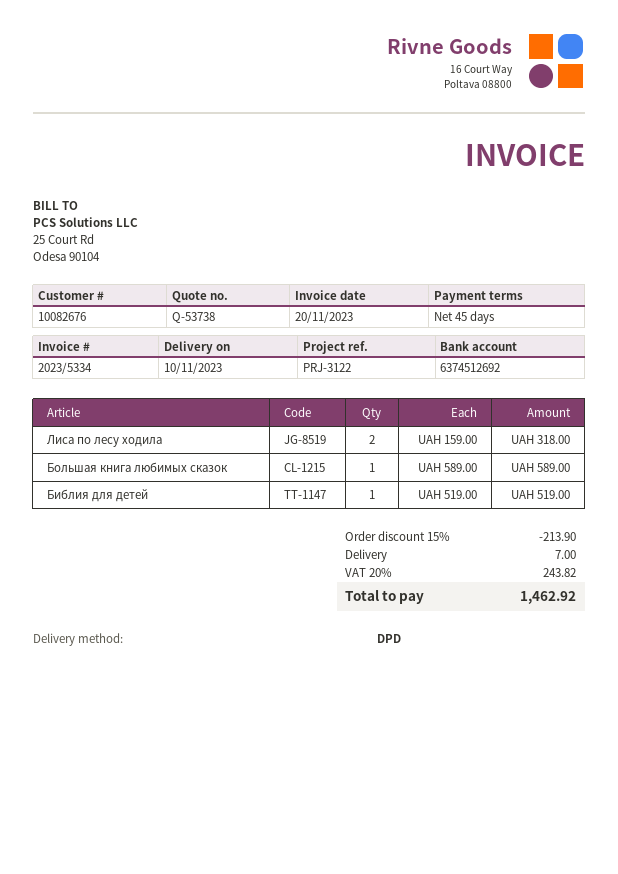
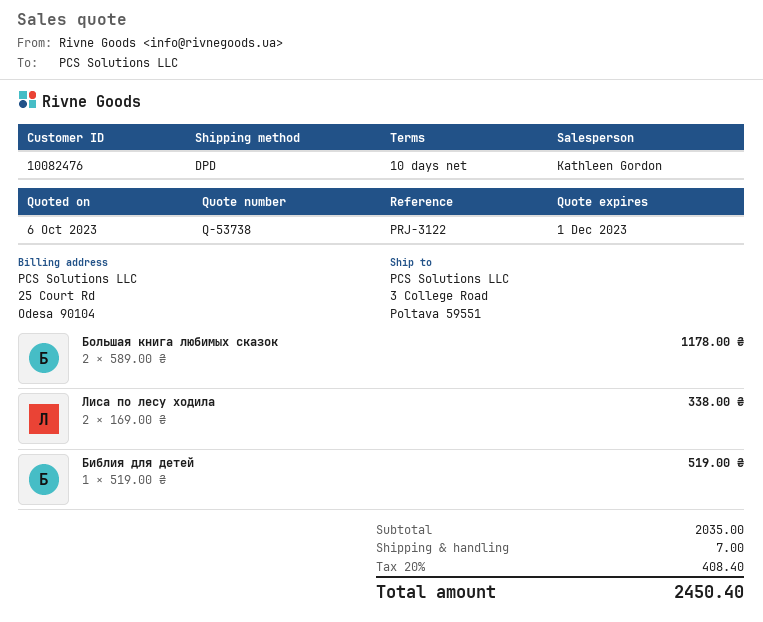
payment terms: 45 days -> 10 days
customer number: 10082676 -> 10082476
Лиса по лесу ходила: 2 x 159.00 = 318.00 -> 2 x 169.00 = 338.00
Большая книга любимых сказок: 1 x 589.00 = 589.00 -> 2 x 589.00 = 1178.00
discount: 15% = 213.90 -> none
tax: 20% = 243.82 -> 20% = 408.40
total: 1462.92 -> 2450.40

